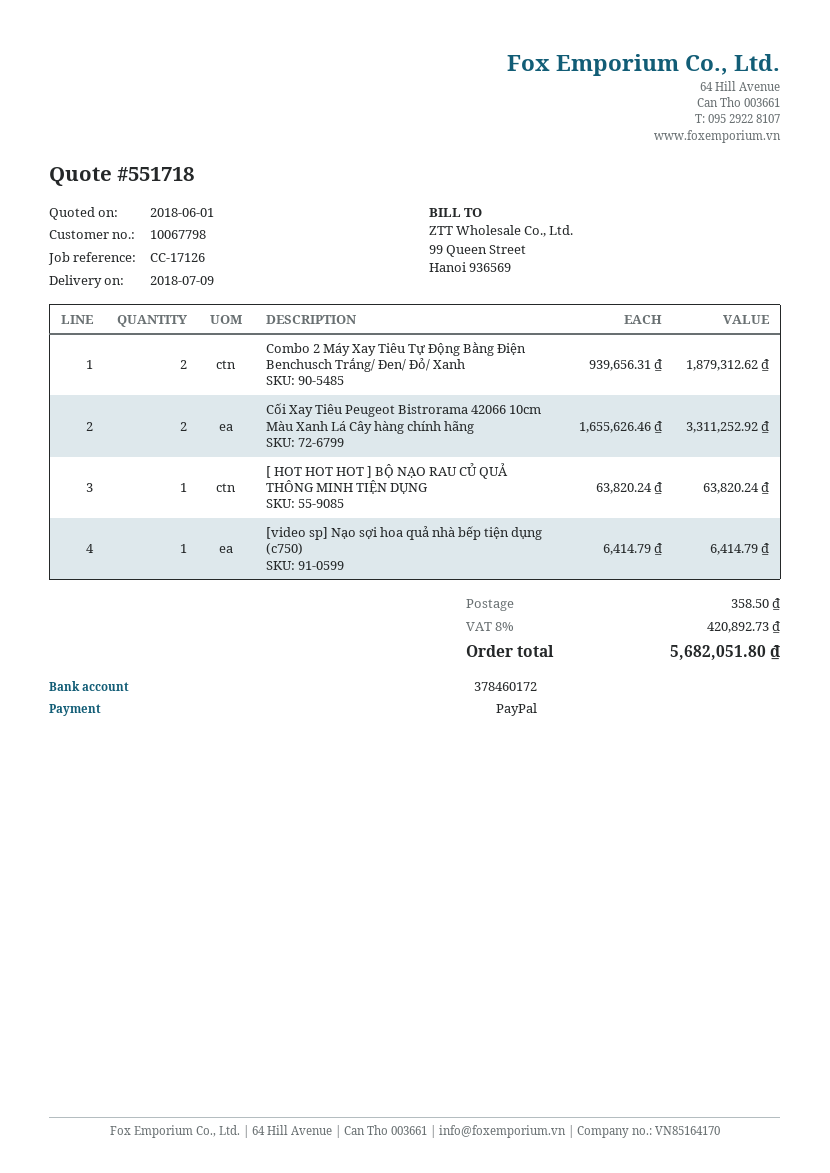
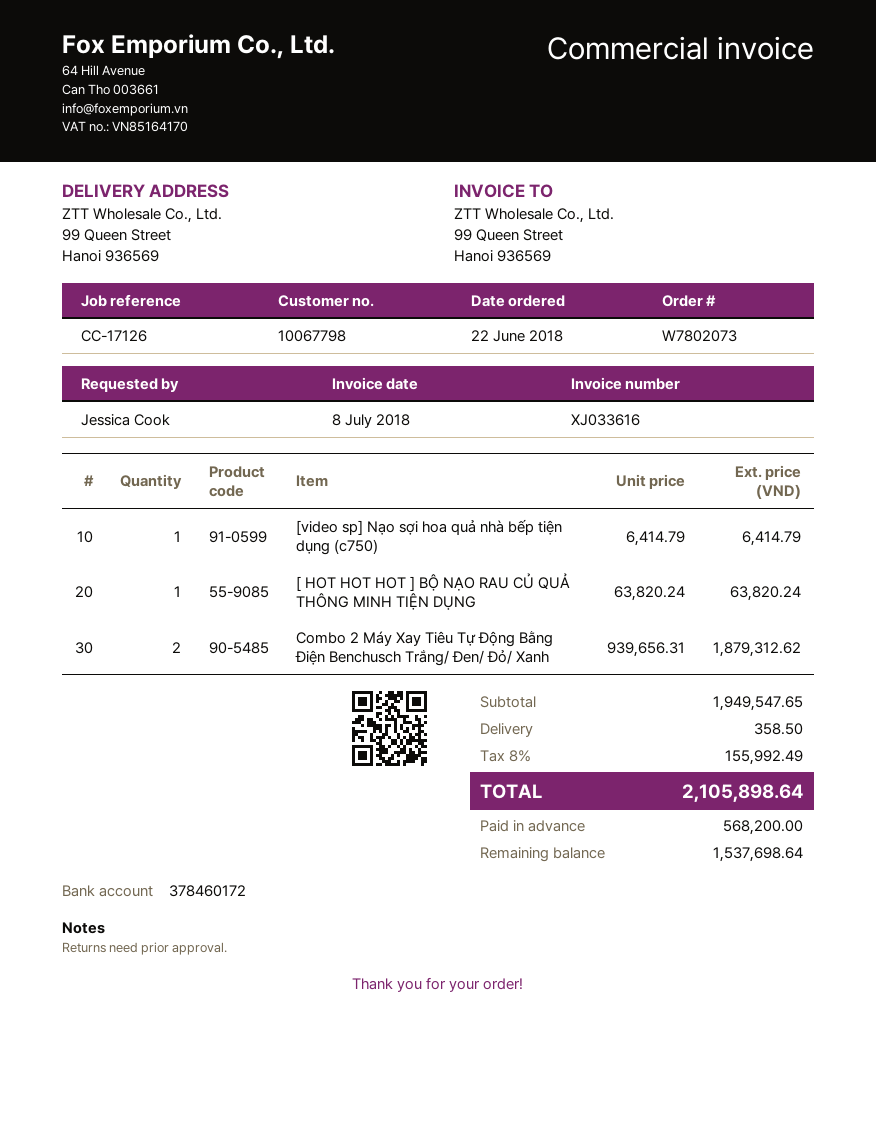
Cối Xay Tiêu Peugeot Bistrorama 42066 10cm Màu Xanh Lá Cây hàng chính hãng: 2 x 1655626.46 = 3311252.92 -> none
tax: 8% = 420892.73 -> 8% = 155992.49
total: 5682051.80 -> 2105898.64

